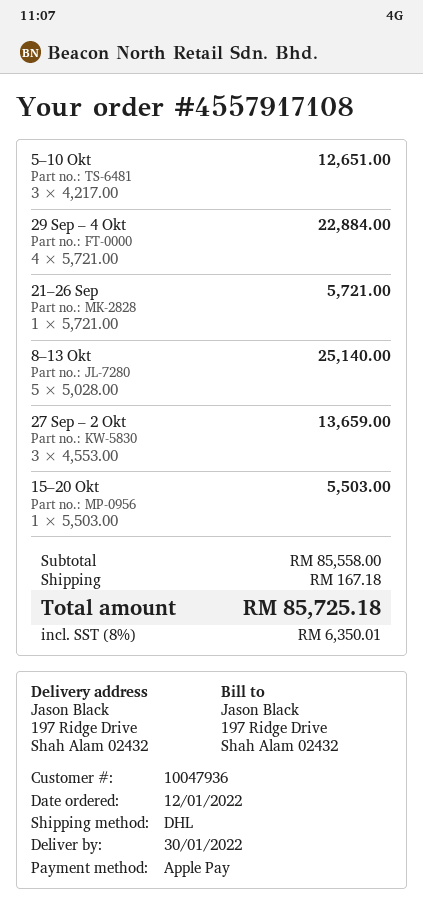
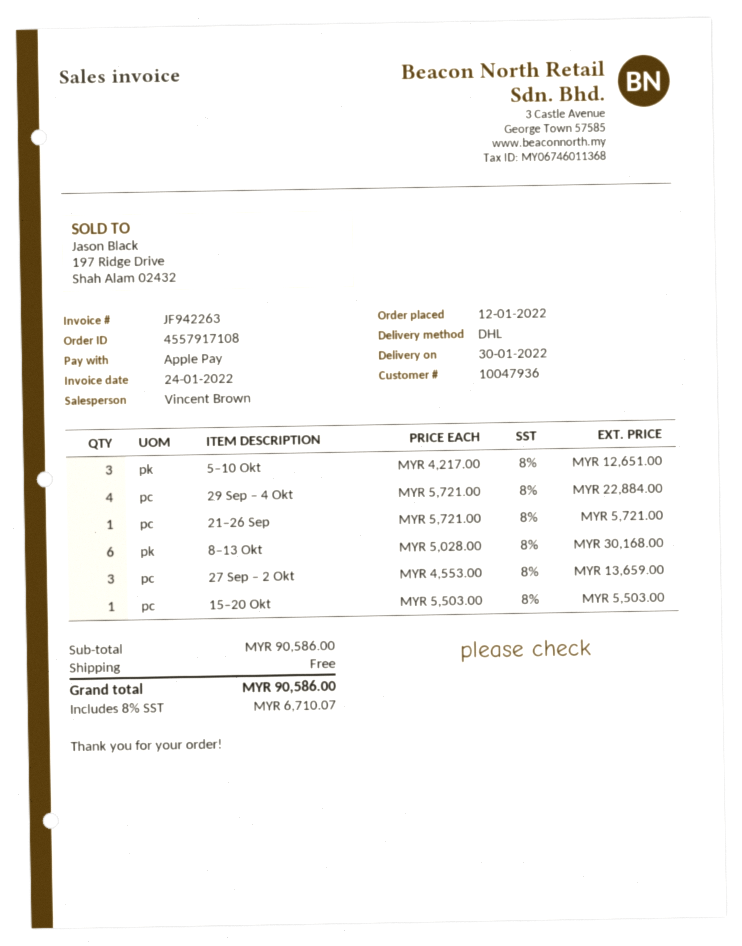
8–13 Okt: 5 x 5028.00 = 25140.00 -> 6 x 5028.00 = 30168.00
subtotal: 85558.00 -> 90586.00
shipping: 167.18 -> 0.00
tax: 8% = 6350.01 -> 8% = 6710.07
total: 85725.18 -> 90586.00

